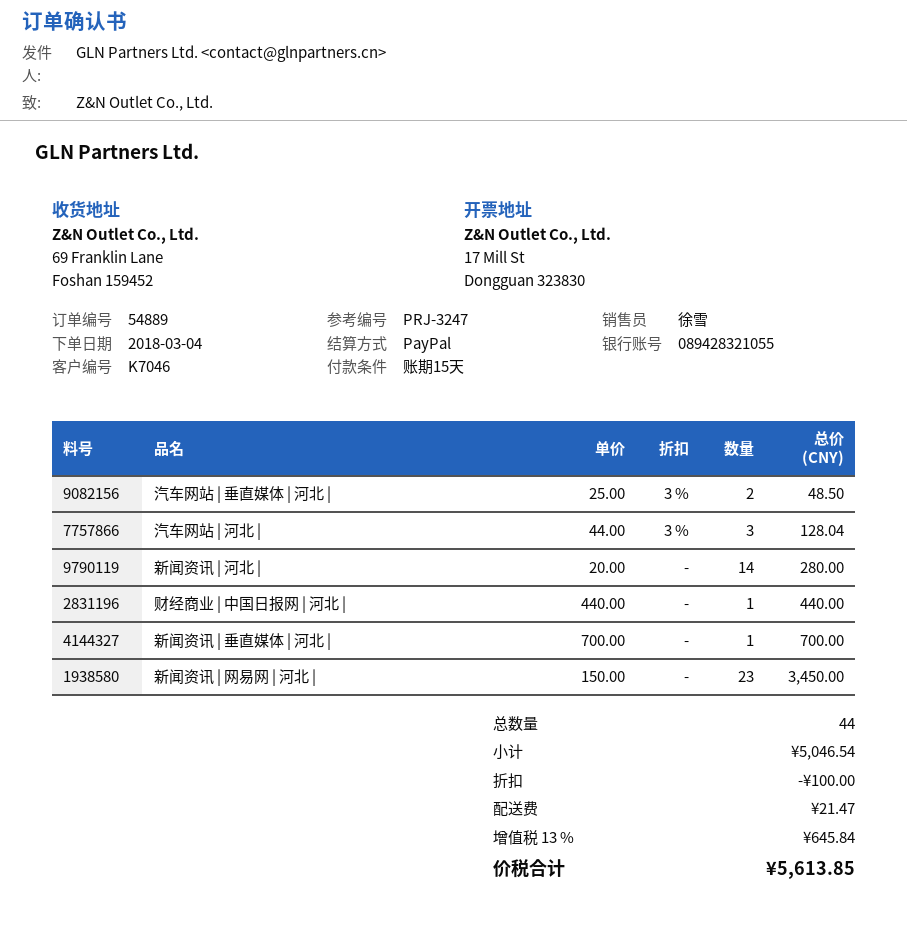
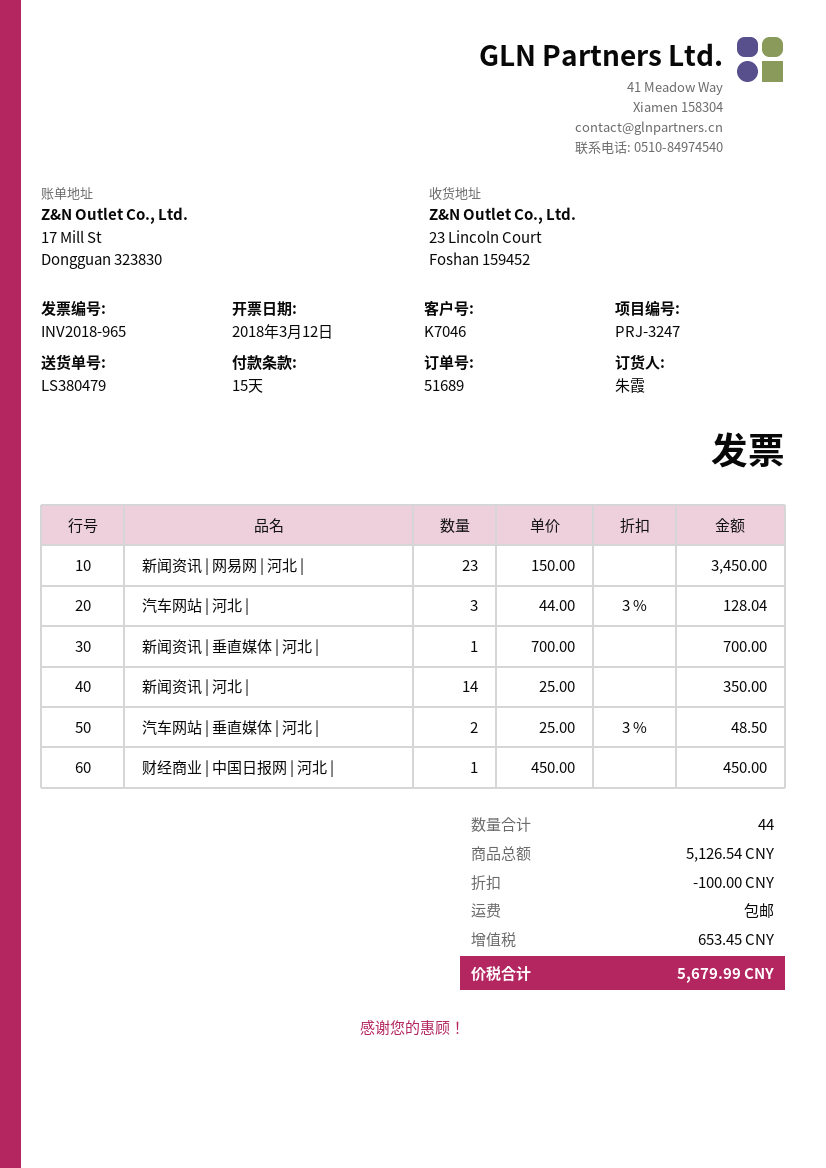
order number: 54889 -> 51689
ship to: 69 Franklin Lane, Foshan 159452 -> 23 Lincoln Court, Foshan 159452
新闻资讯 | 河北 |: 14 x 20.00 = 280.00 -> 14 x 25.00 = 350.00
财经商业 | 中国日报网 | 河北 |: 1 x 440.00 = 440.00 -> 1 x 450.00 = 450.00
subtotal: 5046.54 -> 5126.54
shipping: 21.47 -> 0.00
tax: 645.84 -> 653.45
total: 5613.85 -> 5679.99

